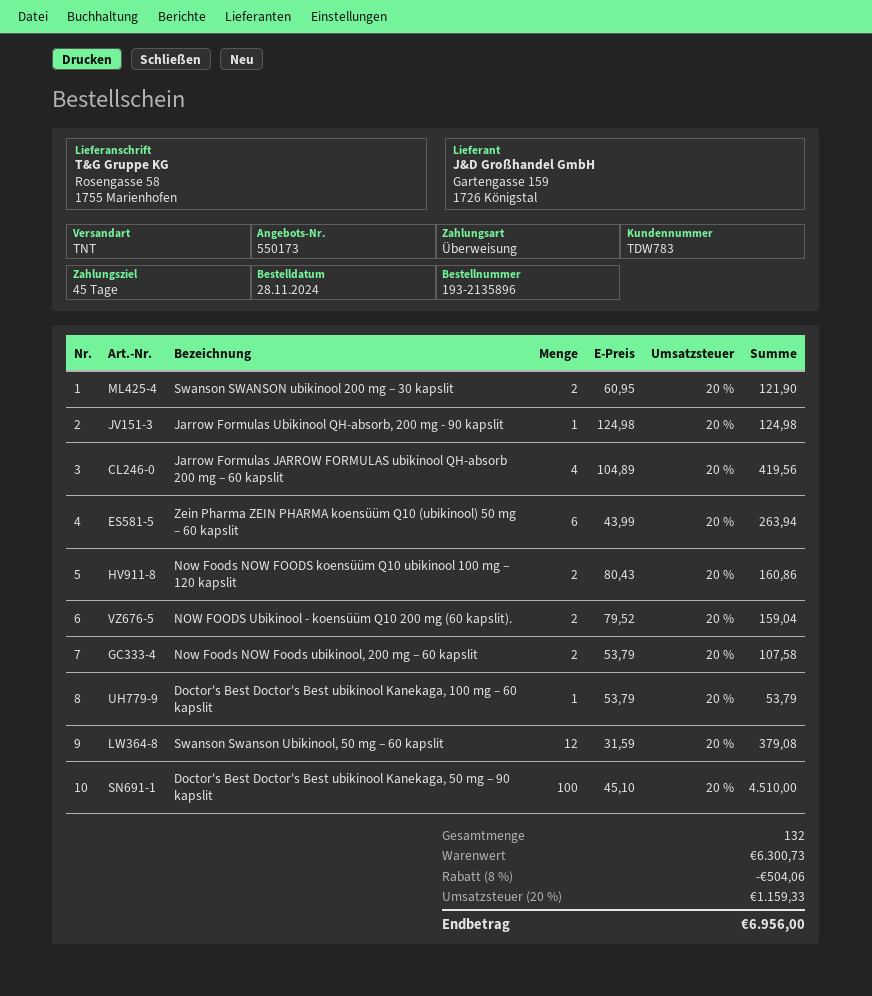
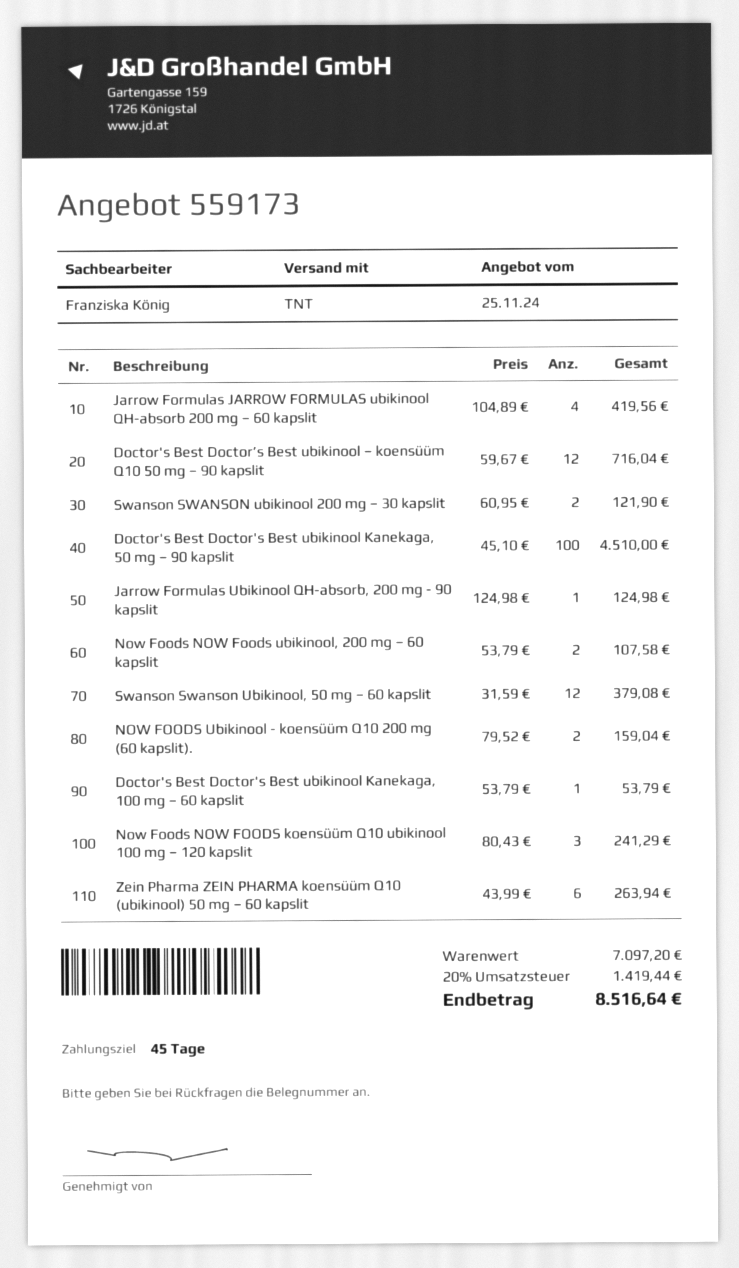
quote number: 550173 -> 559173
Now Foods NOW FOODS koensüüm Q10 ubikinool 100 mg – 120 kapslit: 2 x 80.43 = 160.86 -> 3 x 80.43 = 241.29
Doctor's Best Doctor’s Best ubikinool – koensüüm Q10 50 mg – 90 kapslit: none -> 12 x 59.67 = 716.04
subtotal: 6300.73 -> 7097.20
discount: 8% = 504.06 -> none
tax: 20% = 1159.33 -> 20% = 1419.44
total: 6956.00 -> 8516.64

